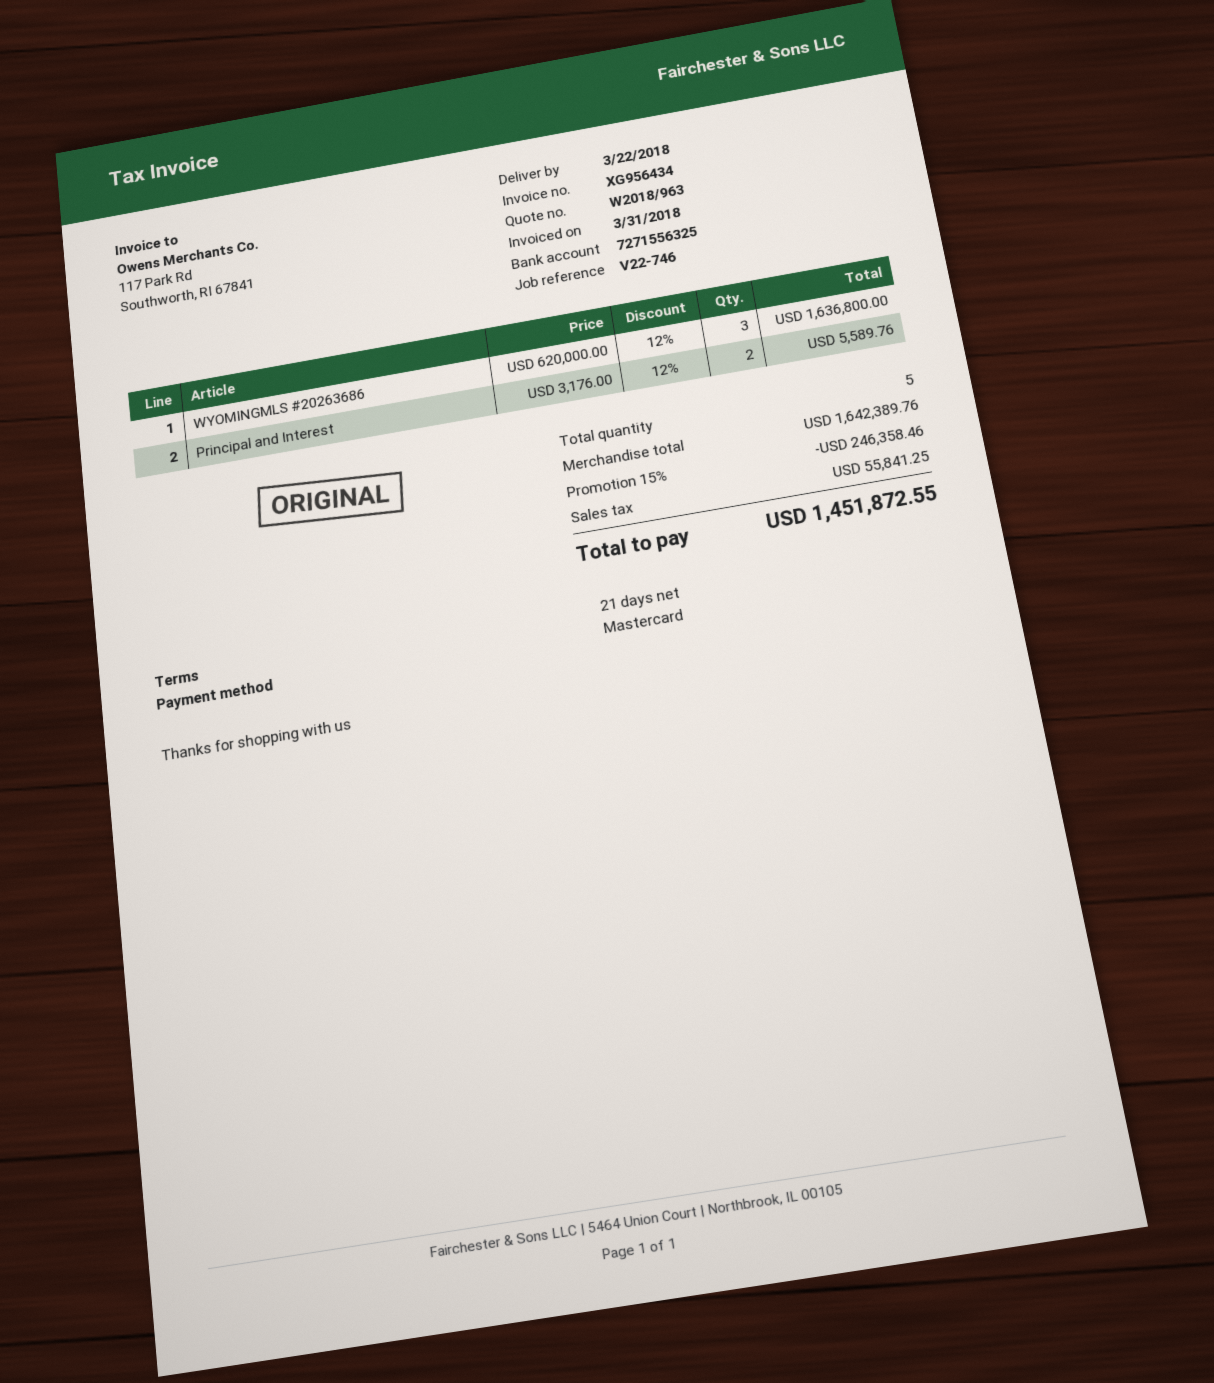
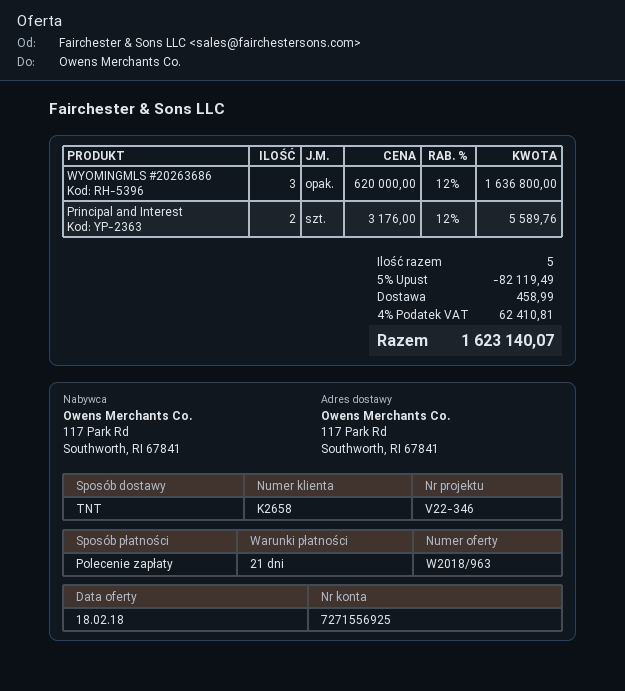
reference: V22-746 -> V22-346
payment method: Mastercard -> direct debit
bank account: 7271556325 -> 7271556925
discount: 15% = 246358.46 -> 5% = 82119.49
shipping: none -> 458.99
tax: 55841.25 -> 62410.81
total: 1451872.55 -> 1623140.07

